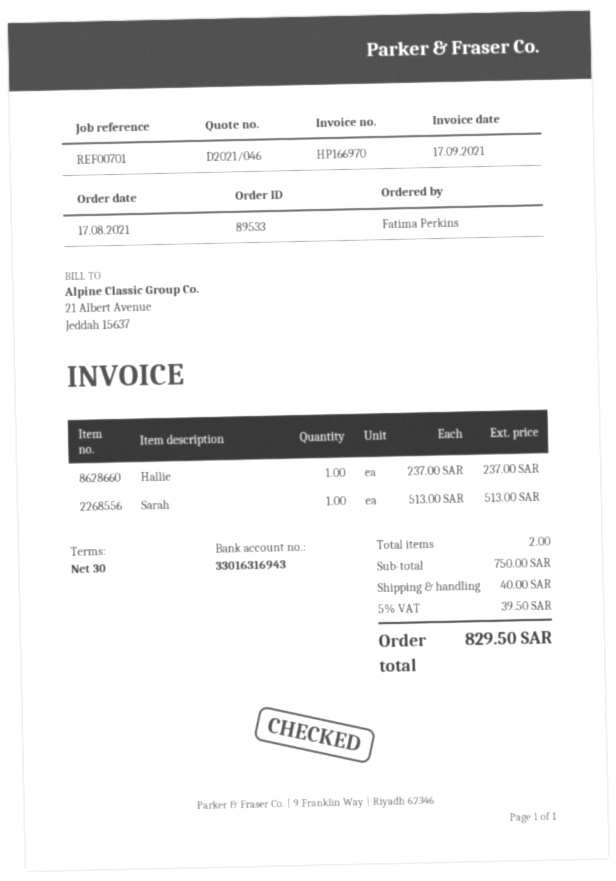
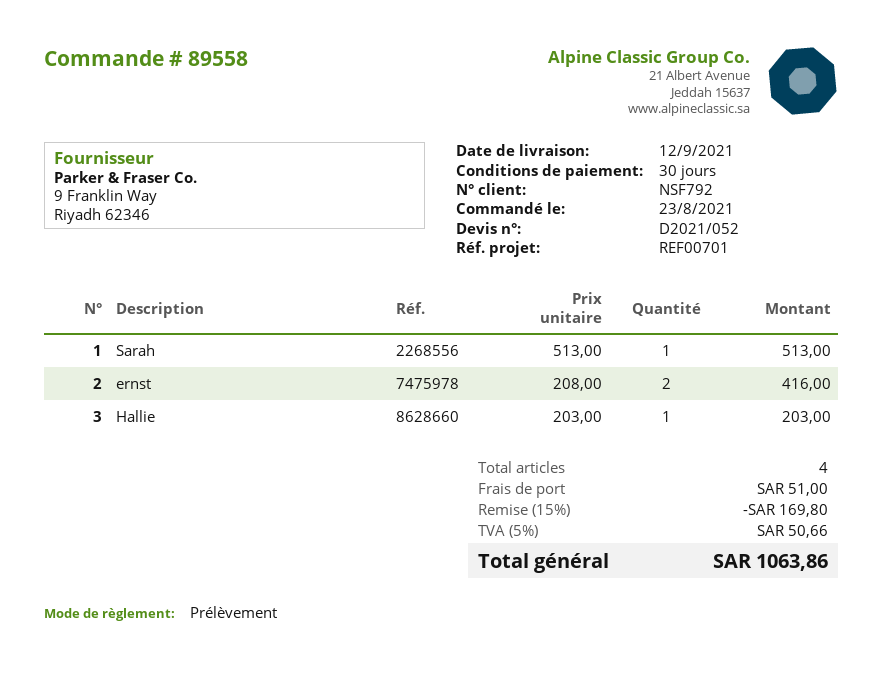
quote number: D2021/046 -> D2021/052
order number: 89533 -> 89558
order date: 2021-08-17 -> 2021-08-23
Hallie: 1 x 237.00 = 237.00 -> 1 x 203.00 = 203.00
ernst: none -> 2 x 208.00 = 416.00
total quantity: 2 -> 4
discount: none -> 15% = 169.80
shipping: 40.00 -> 51.00
tax: 5% = 39.50 -> 5% = 50.66
total: 829.50 -> 1063.86

